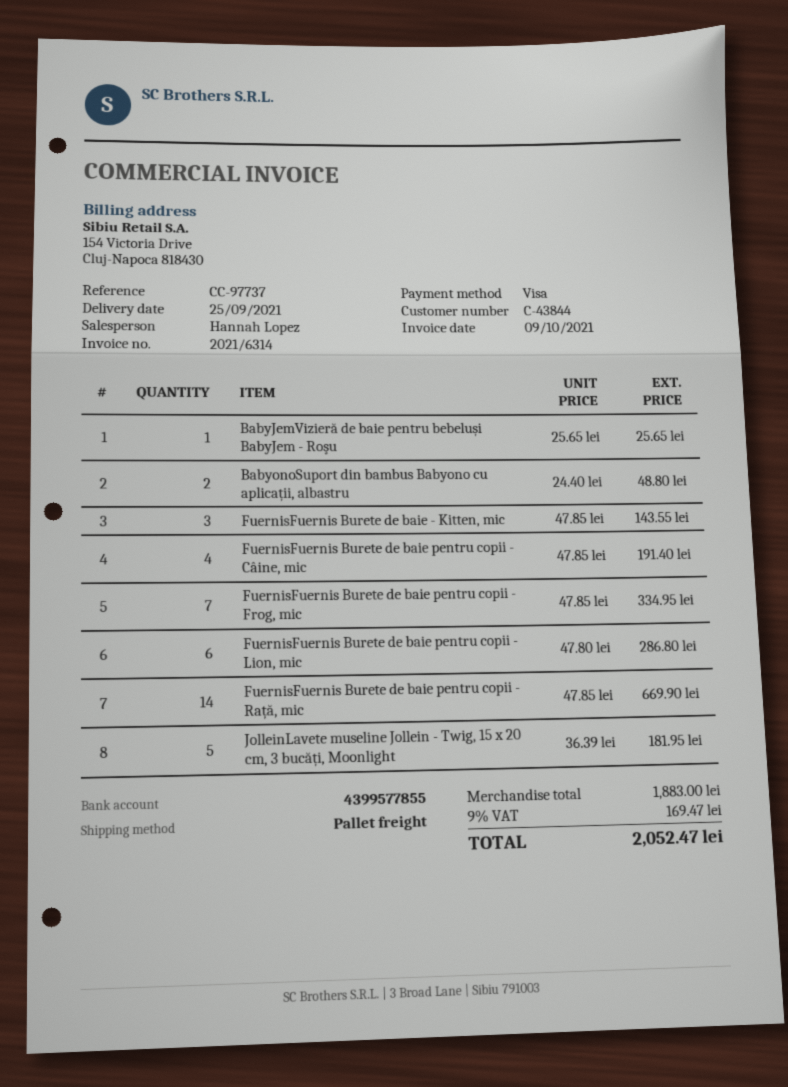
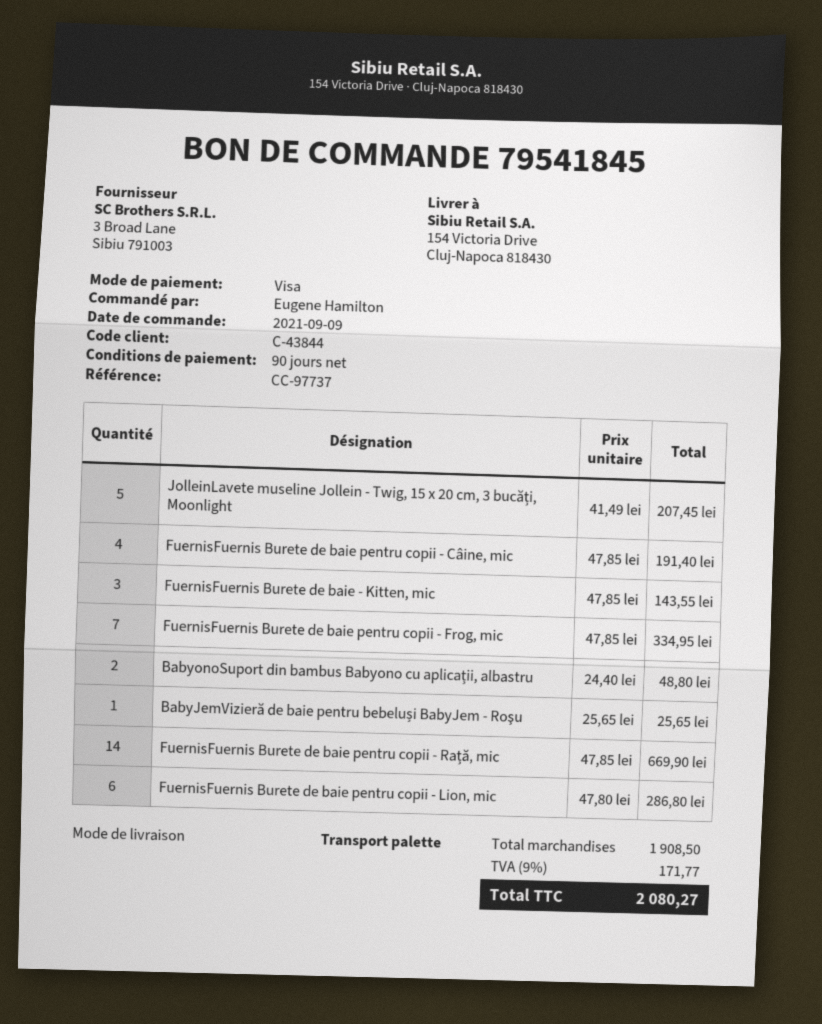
JolleinLavete museline Jollein - Twig, 15 x 20 cm, 3 bucăți, Moonlight: 5 x 36.39 = 181.95 -> 5 x 41.49 = 207.45
subtotal: 1883.00 -> 1908.50
tax: 9% = 169.47 -> 9% = 171.77
total: 2052.47 -> 2080.27

